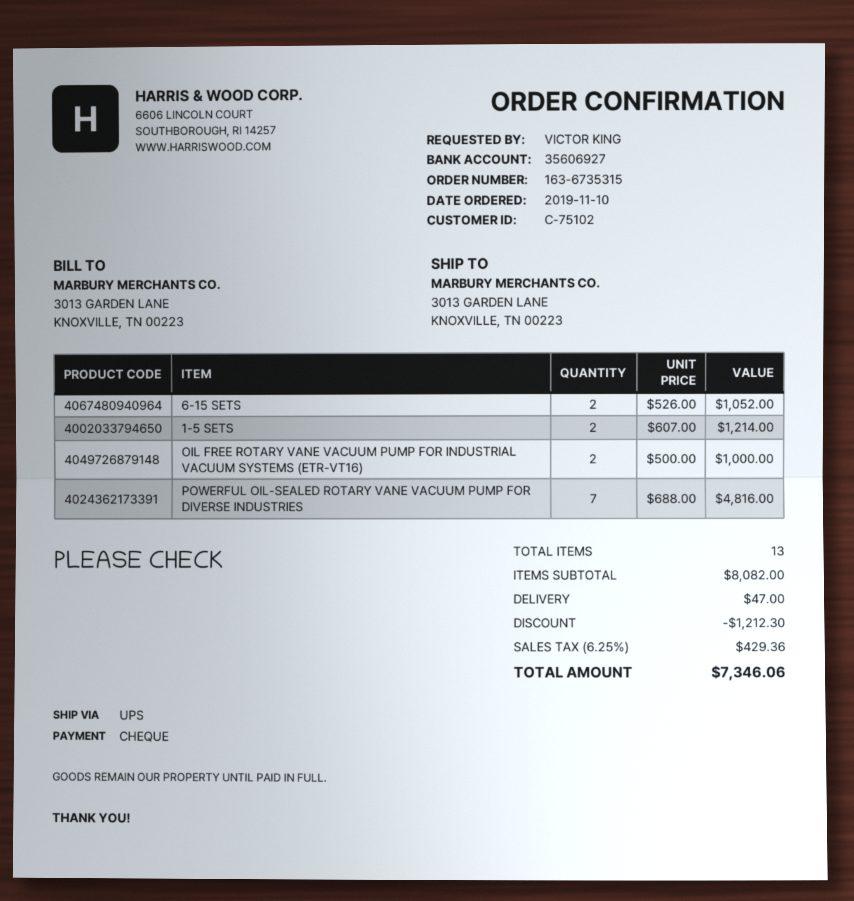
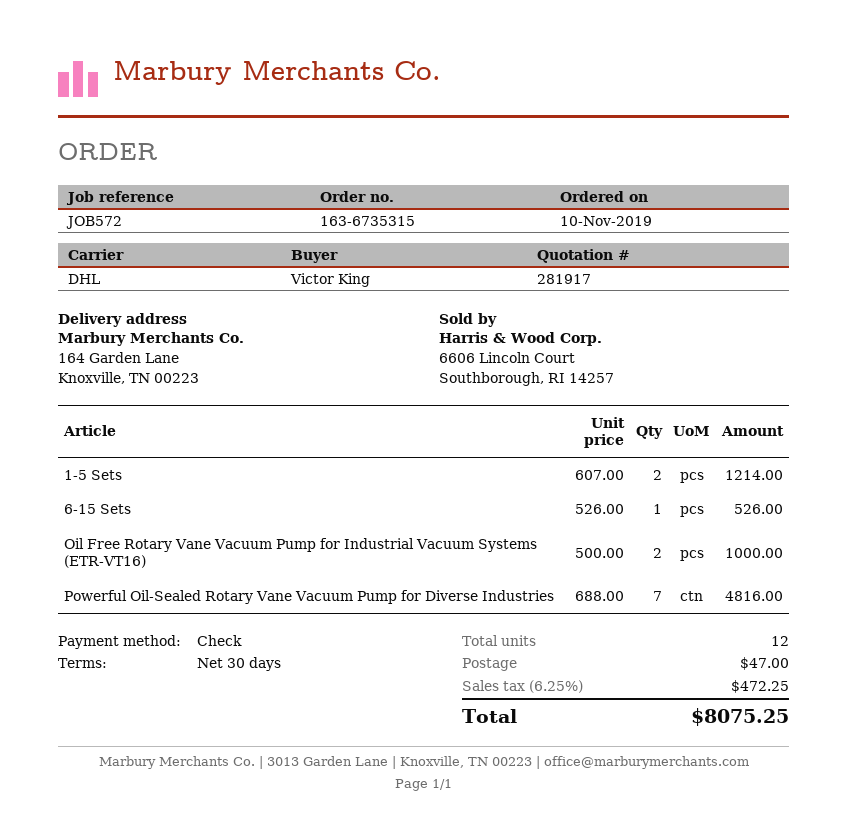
shipping method: UPS -> DHL
ship to: 3013 GARDEN LANE, KNOXVILLE, TN 00223 -> 164 Garden Lane, Knoxville, TN 00223
6-15 SETS: 2 x 526.00 = 1052.00 -> 1 x 526.00 = 526.00
total quantity: 13 -> 12
discount: 1212.30 -> none
tax: 6.25% = 429.36 -> 6.25% = 472.25
total: 7346.06 -> 8075.25

